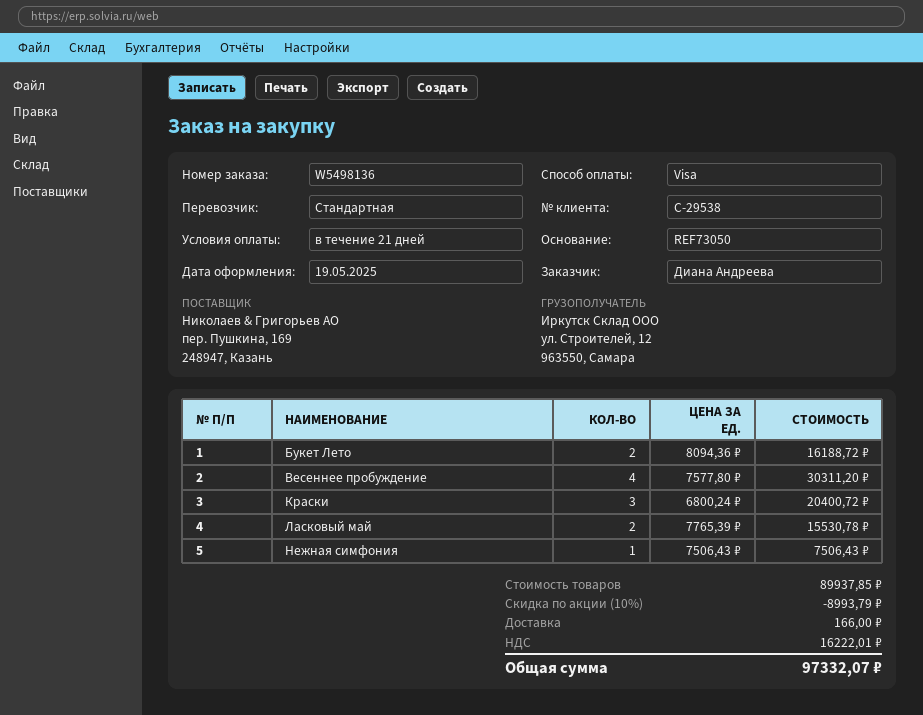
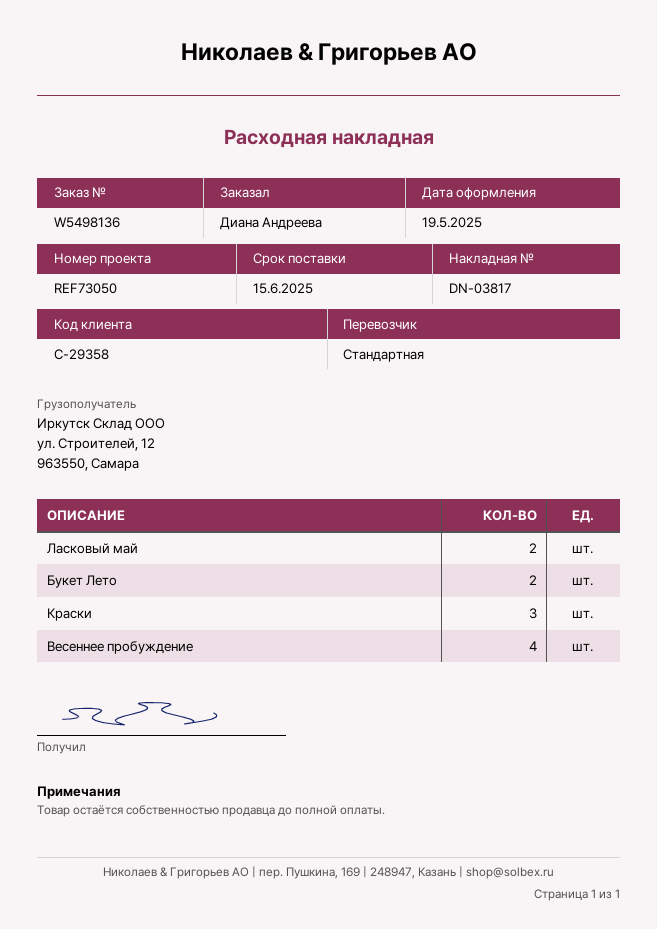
customer number: C-29538 -> C-29358
Нежная симфония: 1 -> none

